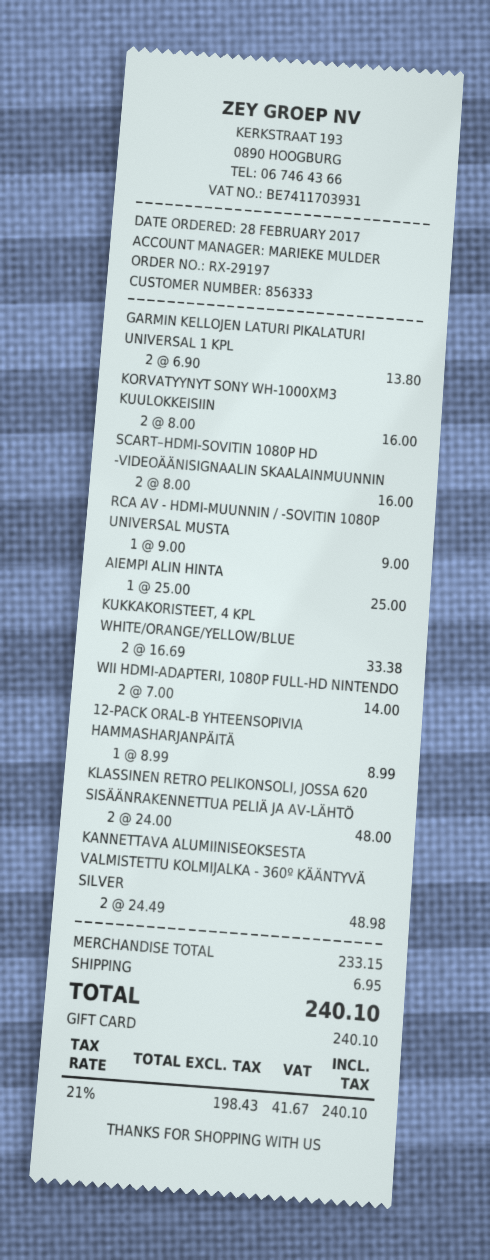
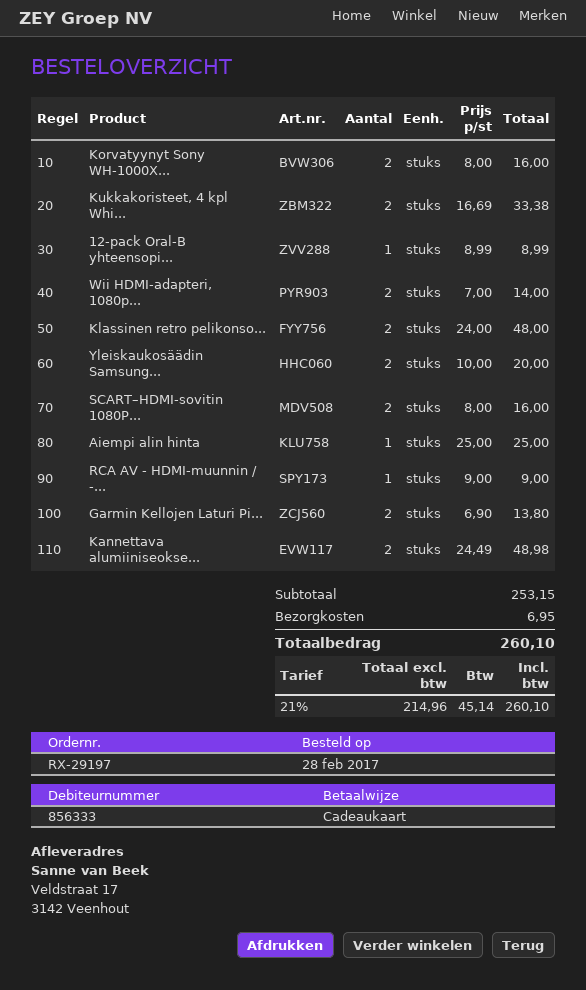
Yleiskaukosäädin Samsung...: none -> 2 x 10.00 = 20.00
subtotal: 233.15 -> 253.15
net: 198.43 -> 214.96
tax: 21% = 41.67 -> 21% = 45.14
total: 240.10 -> 260.10

